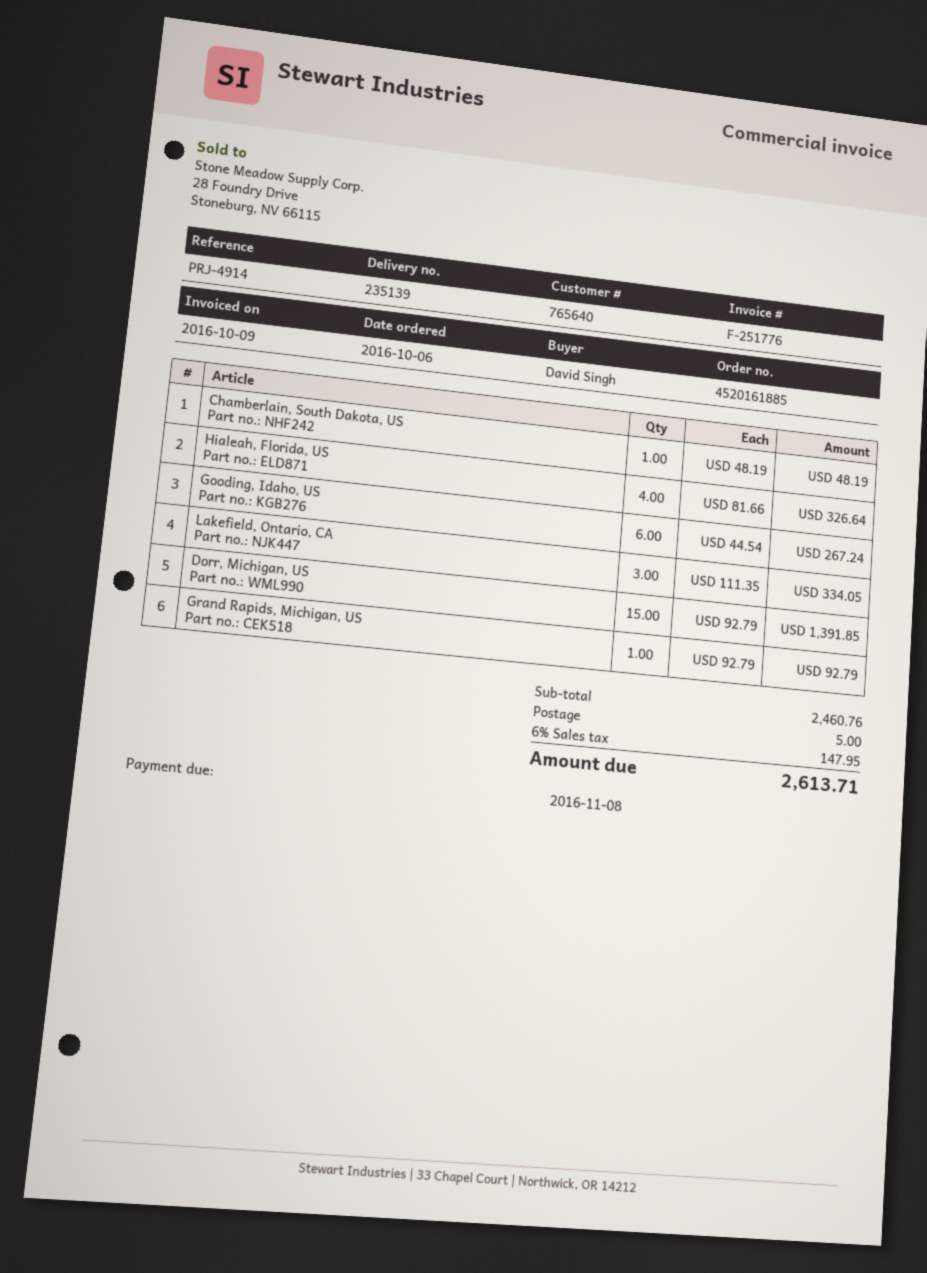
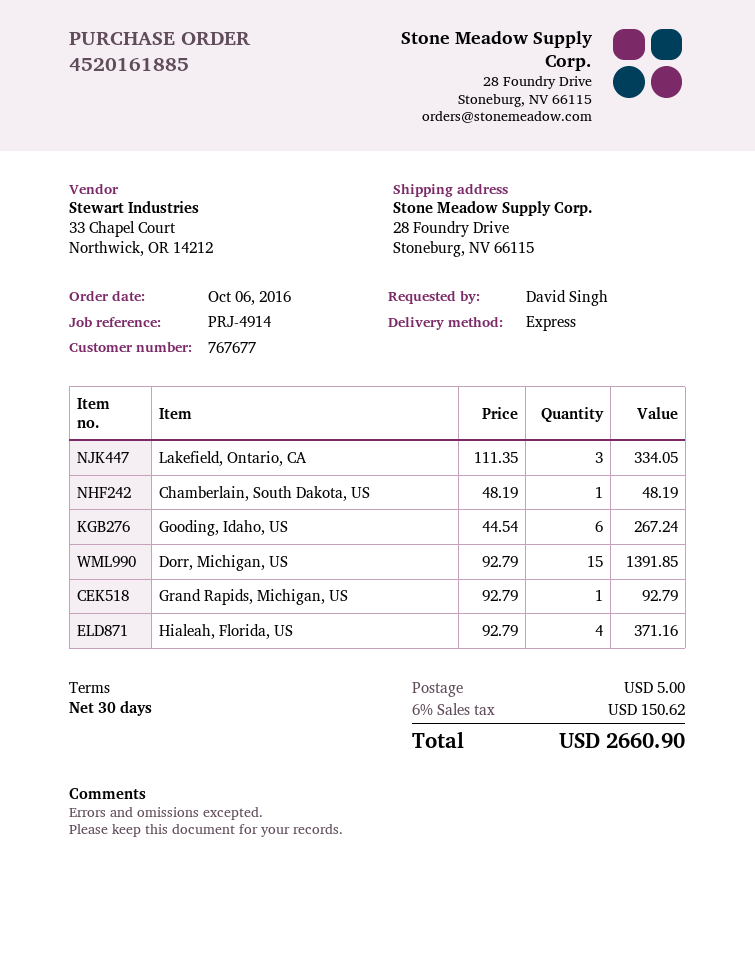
customer number: 765640 -> 767677
Hialeah, Florida, US: 4 x 81.66 = 326.64 -> 4 x 92.79 = 371.16
tax: 6% = 147.95 -> 6% = 150.62
total: 2613.71 -> 2660.90

